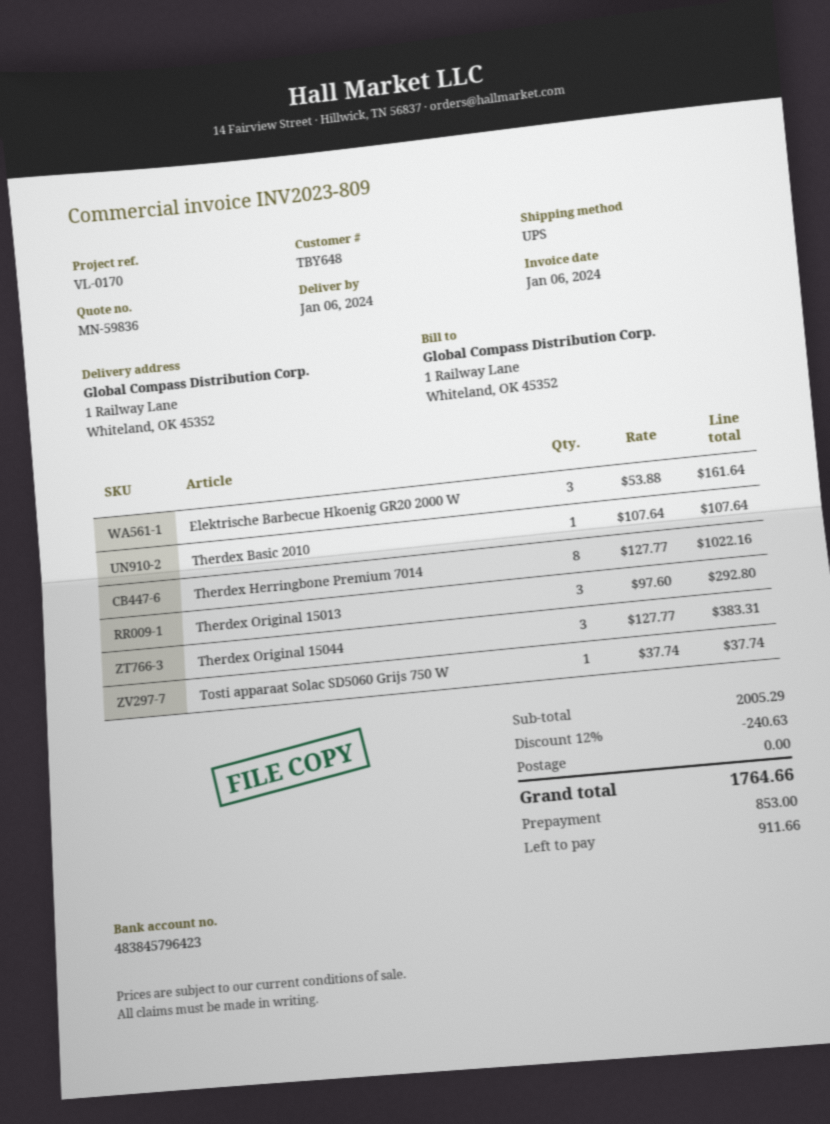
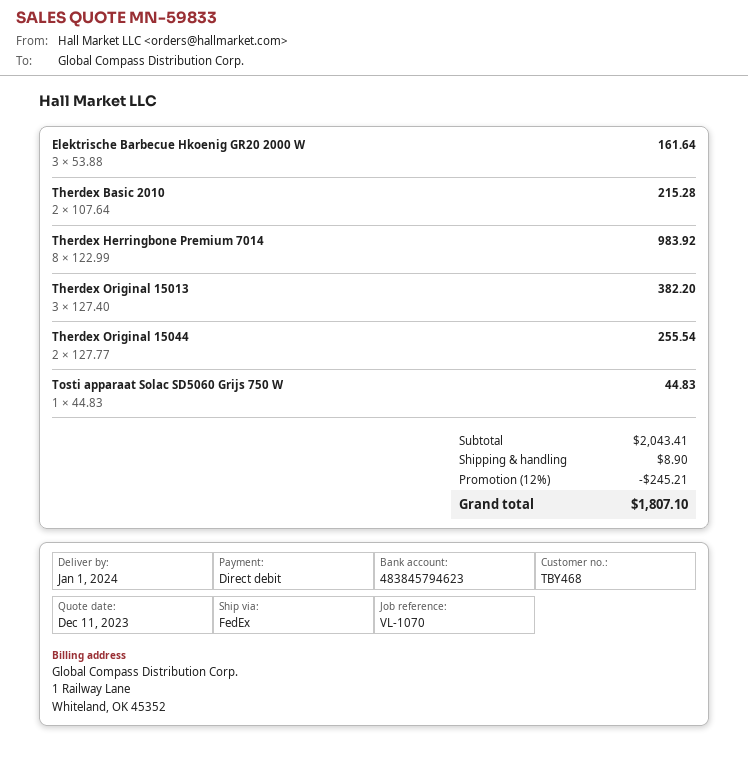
quote number: MN-59836 -> MN-59833
delivery date: 2024-01-06 -> 2024-01-01
customer number: TBY648 -> TBY468
reference: VL-0170 -> VL-1070
bank account: 483845796423 -> 483845794623
shipping method: UPS -> FedEx
Therdex Basic 2010: 1 x 107.64 = 107.64 -> 2 x 107.64 = 215.28
Therdex Herringbone Premium 7014: 8 x 127.77 = 1022.16 -> 8 x 122.99 = 983.92
Therdex Original 15013: 3 x 97.60 = 292.80 -> 3 x 127.40 = 382.20
Therdex Original 15044: 3 x 127.77 = 383.31 -> 2 x 127.77 = 255.54
Tosti apparaat Solac SD5060 Grijs 750 W: 1 x 37.74 = 37.74 -> 1 x 44.83 = 44.83
subtotal: 2005.29 -> 2043.41
discount: 12% = 240.63 -> 12% = 245.21
shipping: 0.00 -> 8.90
total: 1764.66 -> 1807.10

